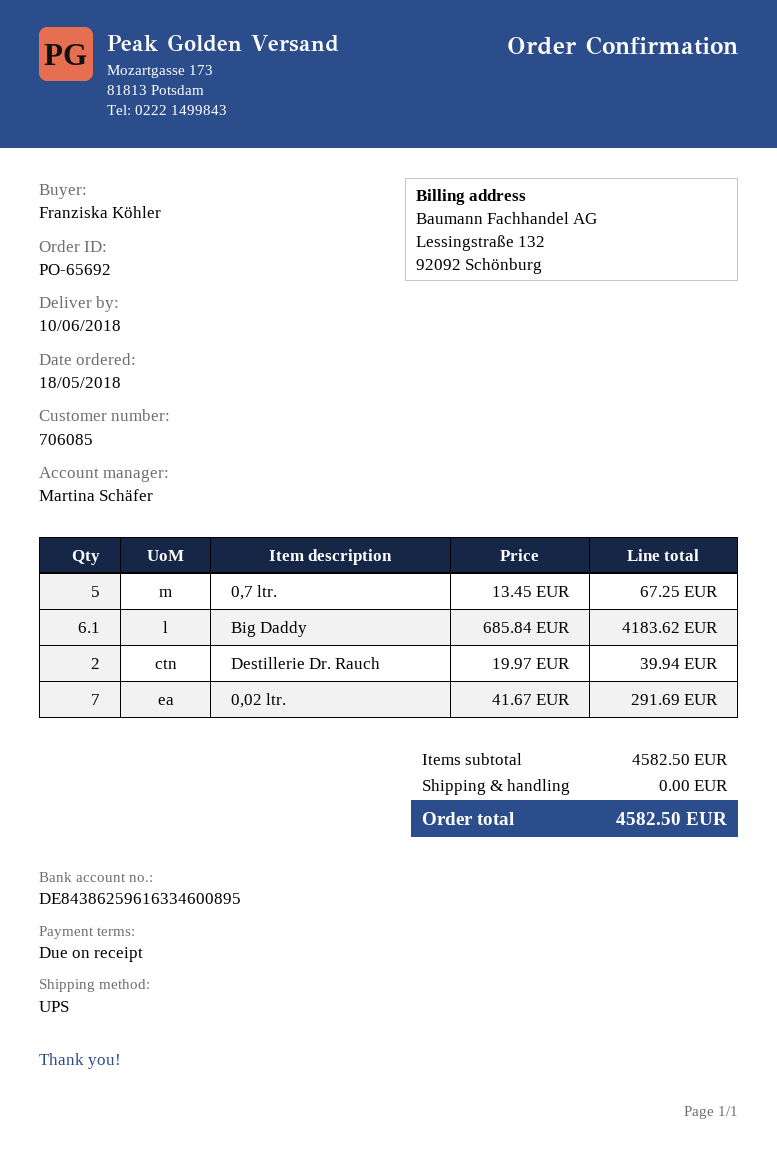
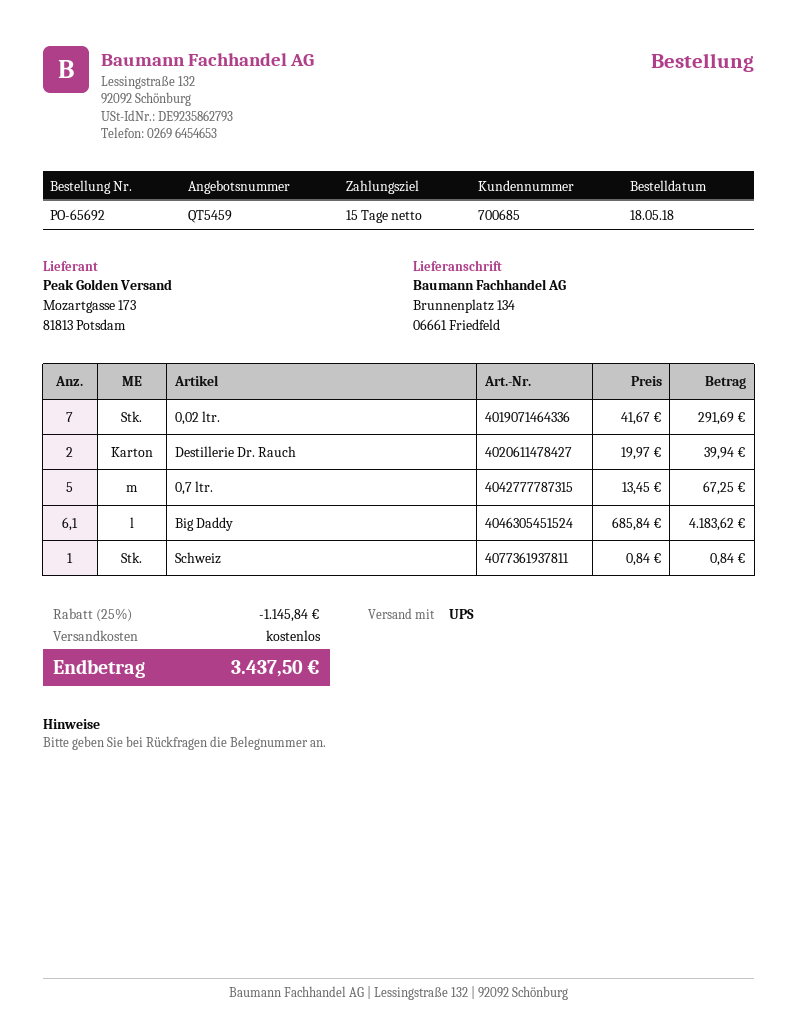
payment terms: on receipt -> 15 days
customer number: 706085 -> 700685
Schweiz: none -> 1 x 0.84 = 0.84
discount: none -> 25% = 1145.84
total: 4582.50 -> 3437.50

